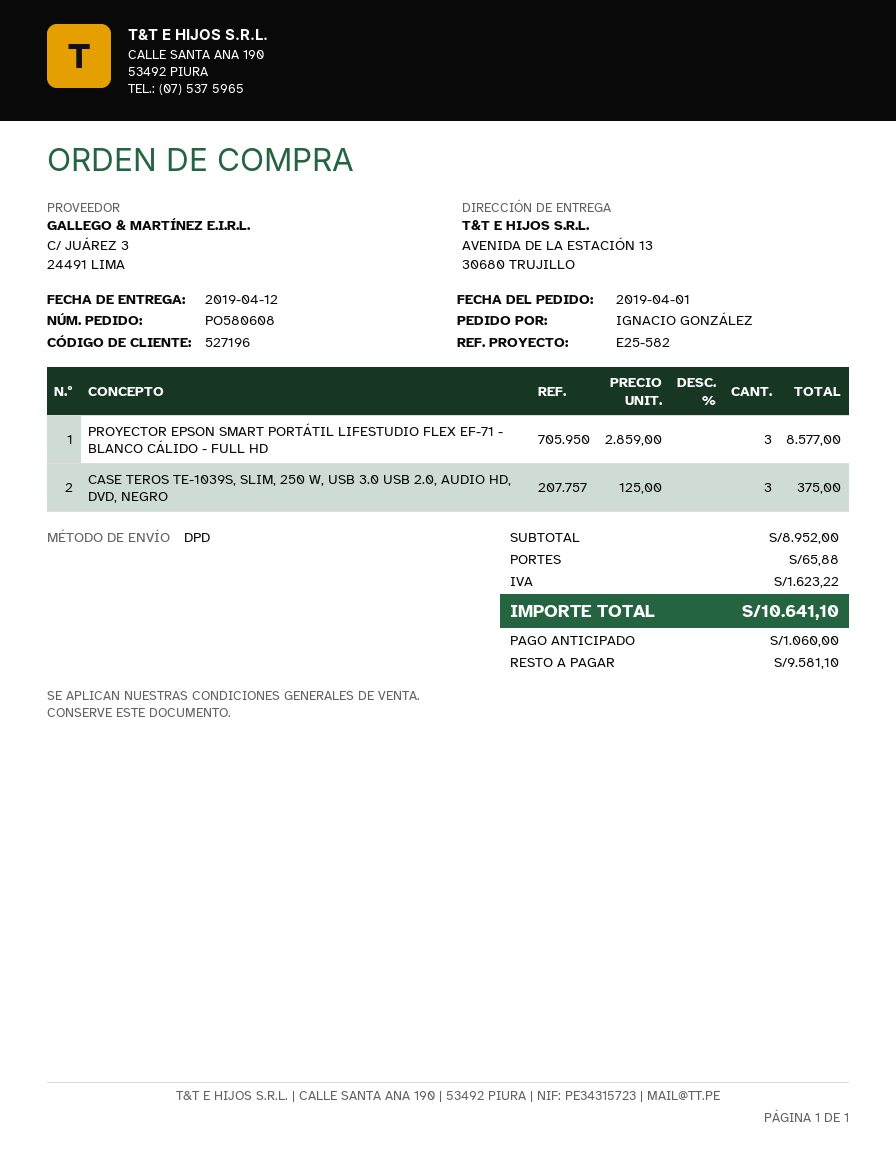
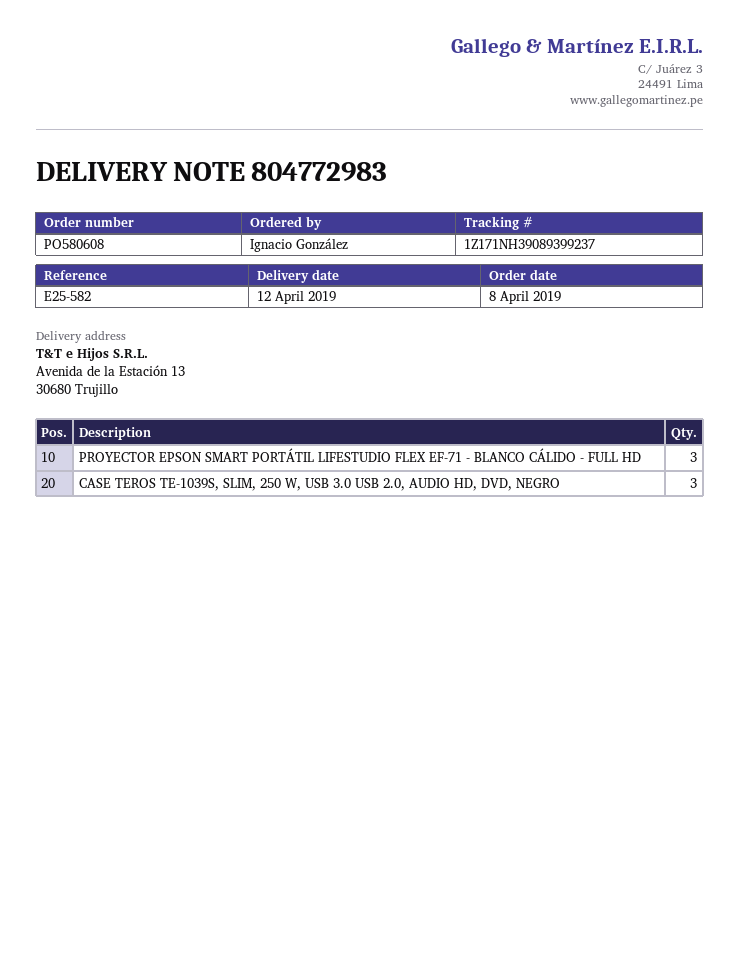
order date: 2019-04-01 -> 2019-04-08

